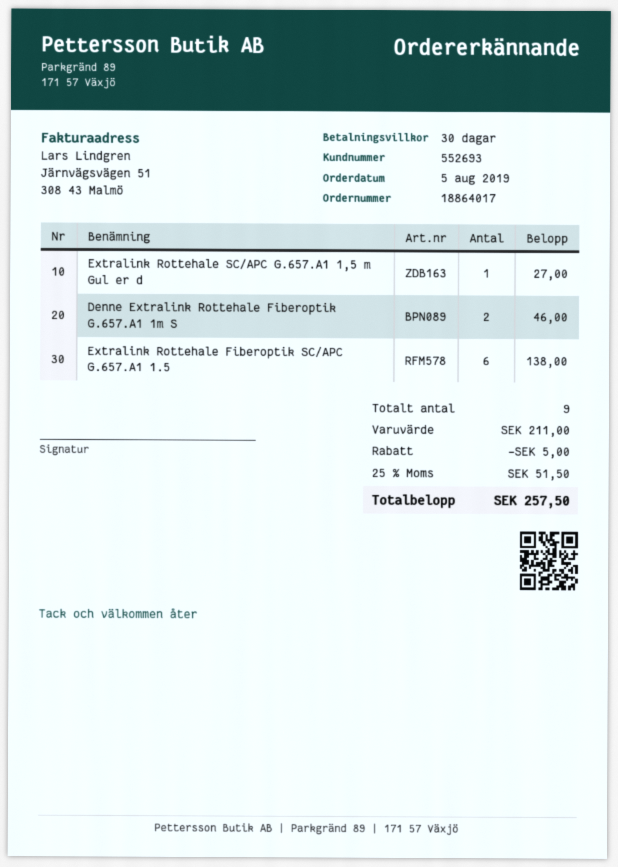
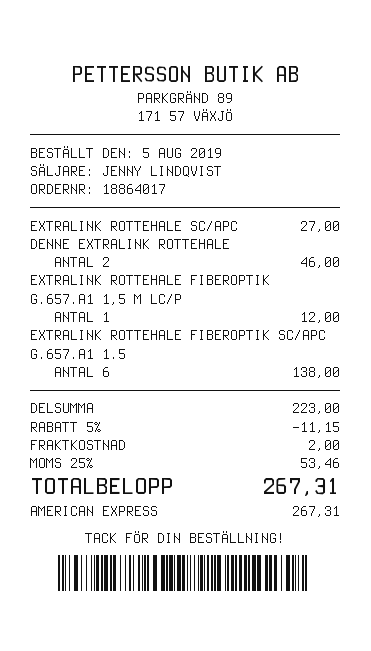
EXTRALINK ROTTEHALE FIBEROPTIK G.657.A1 1,5 M LC/P: none -> 1 for 12.00
subtotal: 211.00 -> 223.00
discount: 5.00 -> 11.15
shipping: none -> 2.00
tax: 25% = 51.50 -> 25% = 53.46
total: 257.50 -> 267.31

